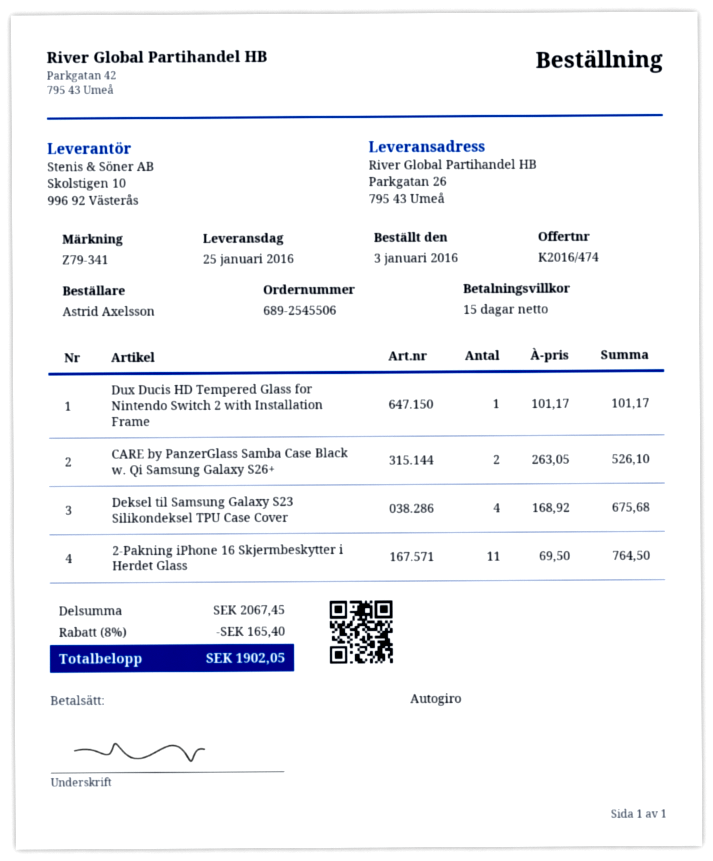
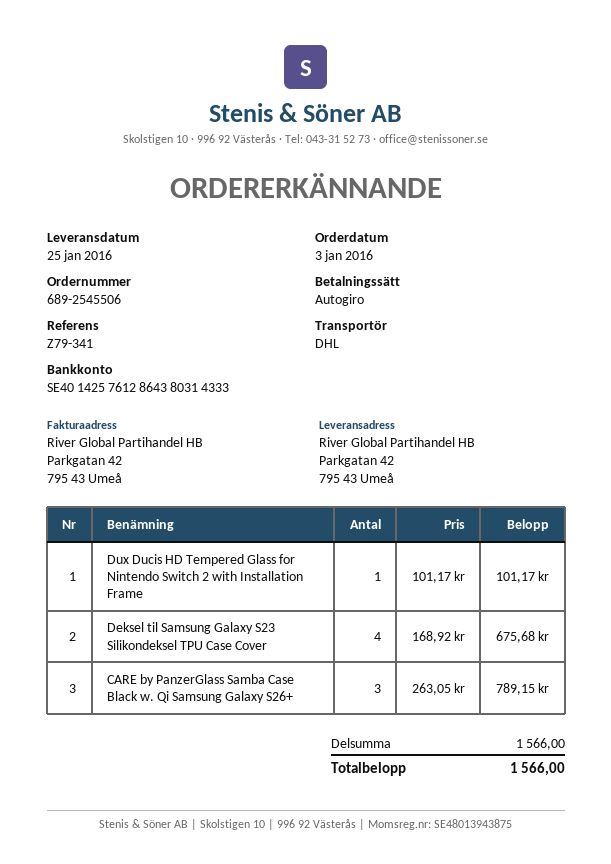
ship to: Parkgatan 26, 795 43 Umeå -> Parkgatan 42, 795 43 Umeå
CARE by PanzerGlass Samba Case Black w. Qi Samsung Galaxy S26+: 2 x 263.05 = 526.10 -> 3 x 263.05 = 789.15
2-Pakning iPhone 16 Skjermbeskytter i Herdet Glass: 11 x 69.50 = 764.50 -> none
subtotal: 2067.45 -> 1566.00
discount: 8% = 165.40 -> none
total: 1902.05 -> 1566.00

